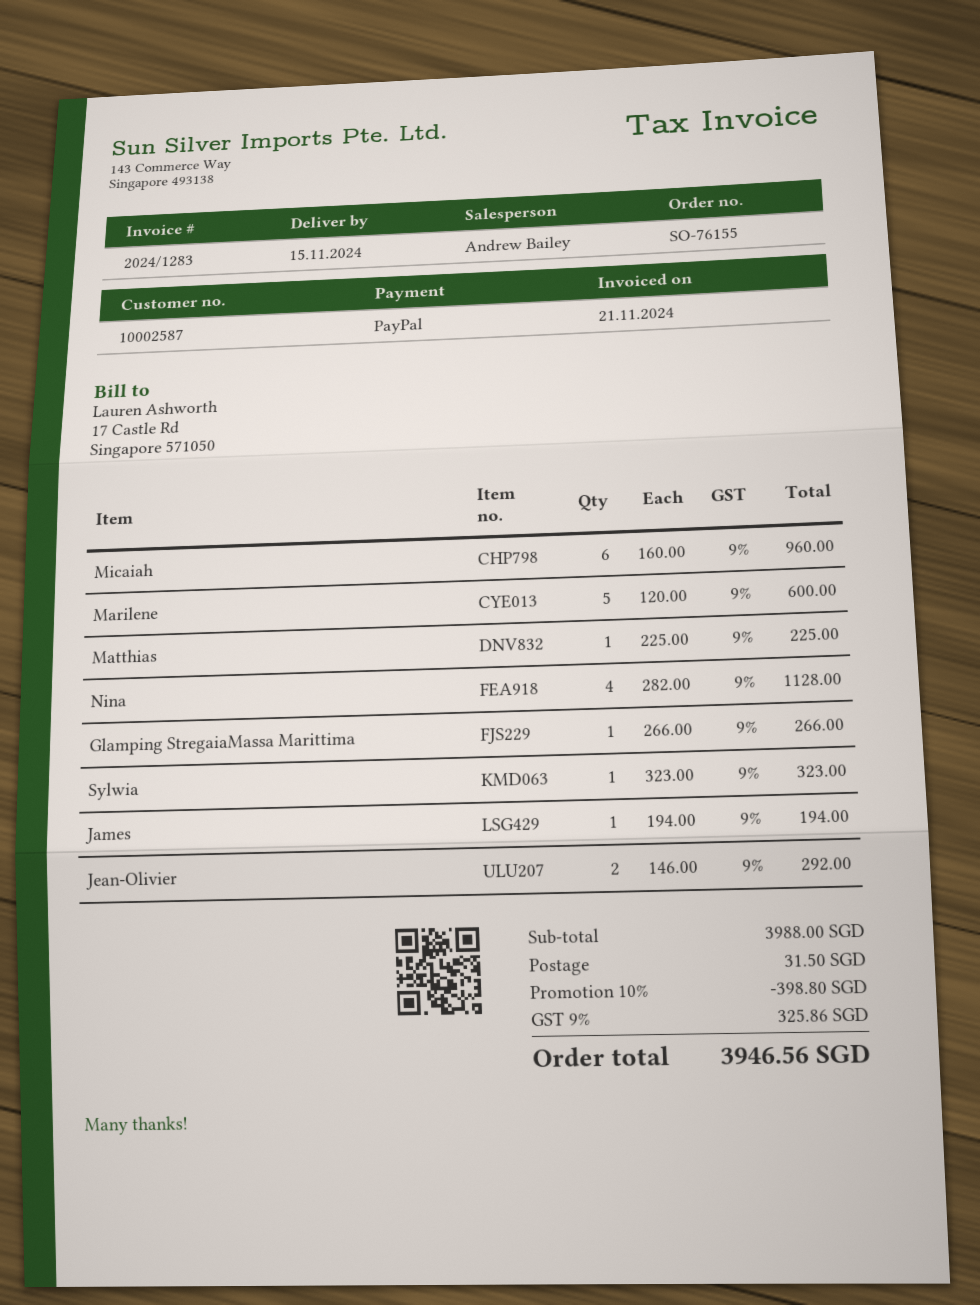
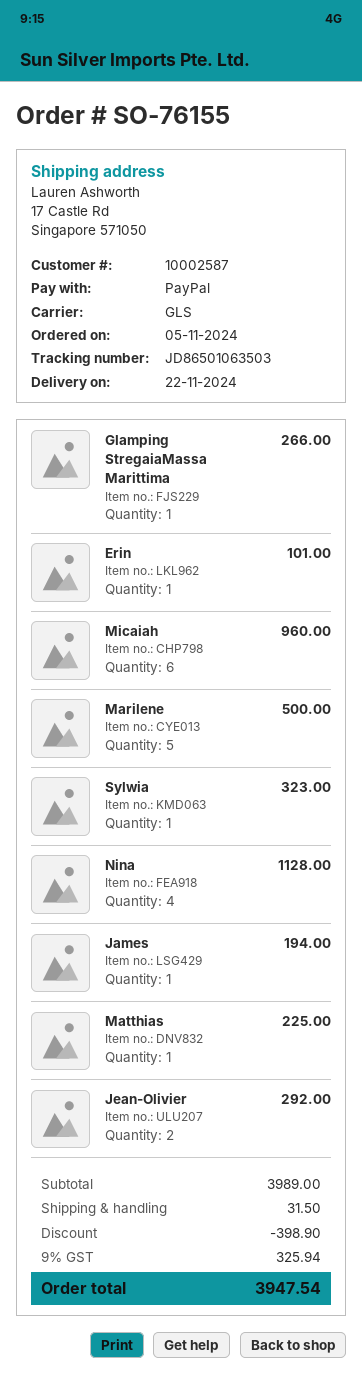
delivery date: 2024-11-15 -> 2024-11-22
Marilene: 5 for 600.00 -> 5 for 500.00
Erin: none -> 1 for 101.00
subtotal: 3988.00 -> 3989.00
discount: 398.80 -> 398.90
tax: 9% = 325.86 -> 9% = 325.94
total: 3946.56 -> 3947.54

